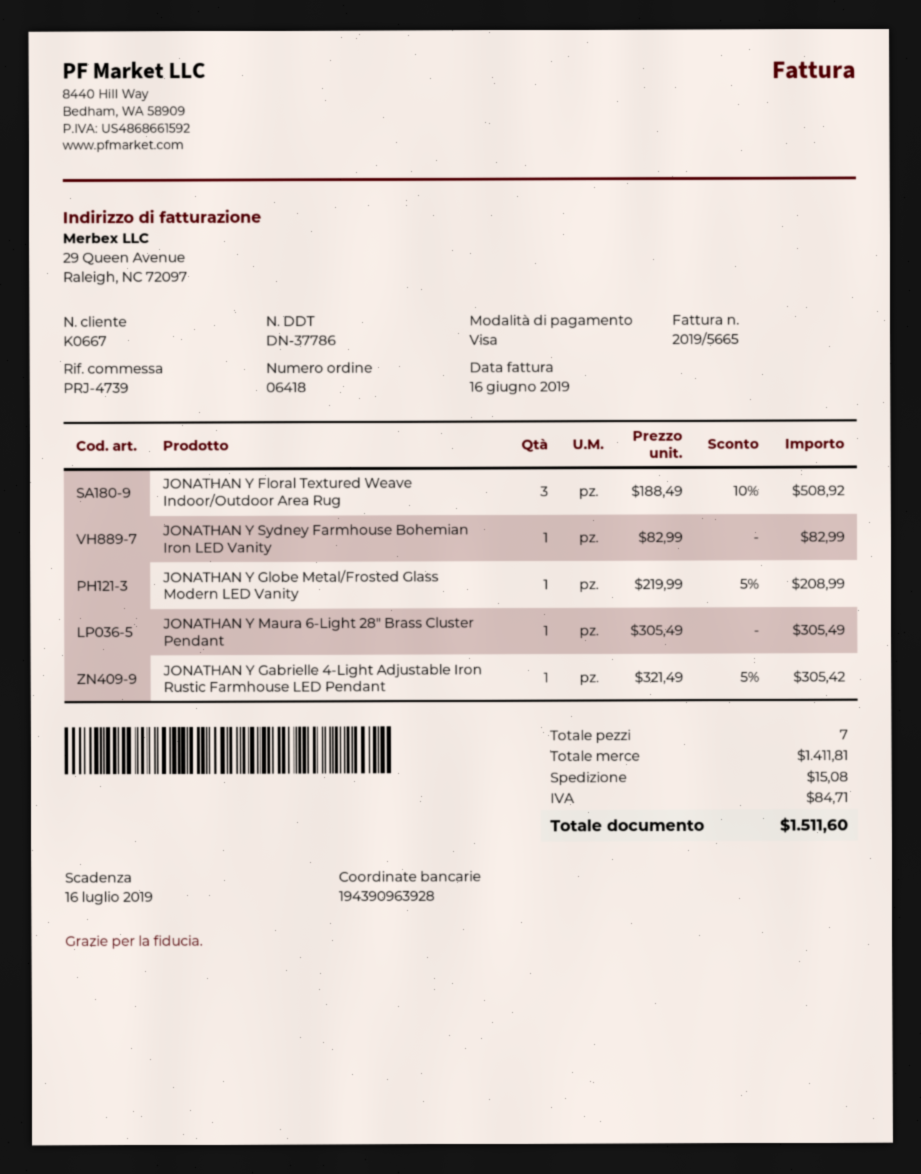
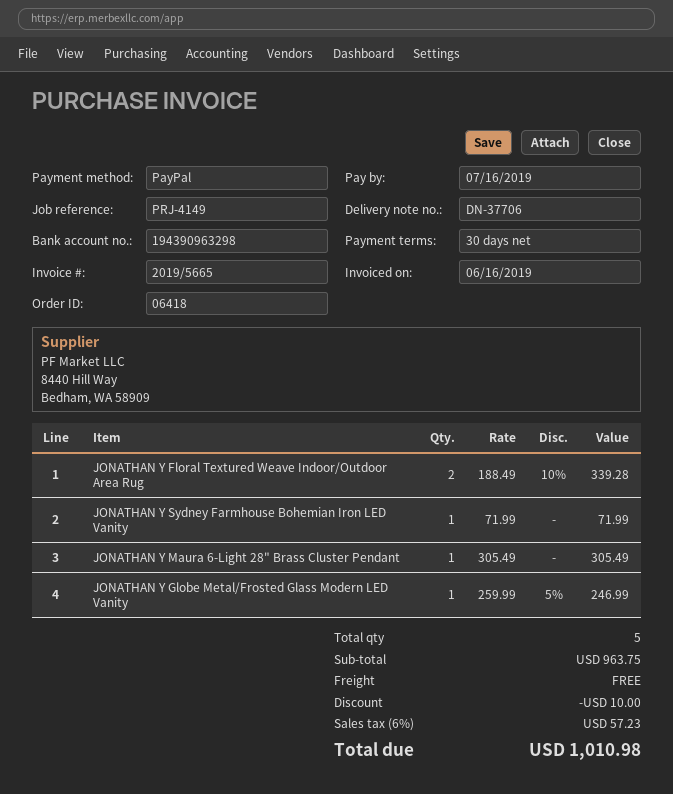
delivery note number: DN-37786 -> DN-37706
reference: PRJ-4739 -> PRJ-4149
payment method: Visa -> PayPal
bank account: 194390963928 -> 194390963298
JONATHAN Y Floral Textured Weave Indoor/Outdoor Area Rug: 3 x 188.49 - 10% = 508.92 -> 2 x 188.49 - 10% = 339.28
JONATHAN Y Sydney Farmhouse Bohemian Iron LED Vanity: 1 x 82.99 = 82.99 -> 1 x 71.99 = 71.99
JONATHAN Y Globe Metal/Frosted Glass Modern LED Vanity: 1 x 219.99 - 5% = 208.99 -> 1 x 259.99 - 5% = 246.99
JONATHAN Y Gabrielle 4-Light Adjustable Iron Rustic Farmhouse LED Pendant: 1 x 321.49 - 5% = 305.42 -> none
total quantity: 7 -> 5
subtotal: 1411.81 -> 963.75
discount: none -> 10.00
shipping: 15.08 -> 0.00
tax: 84.71 -> 57.23
total: 1511.60 -> 1010.98

